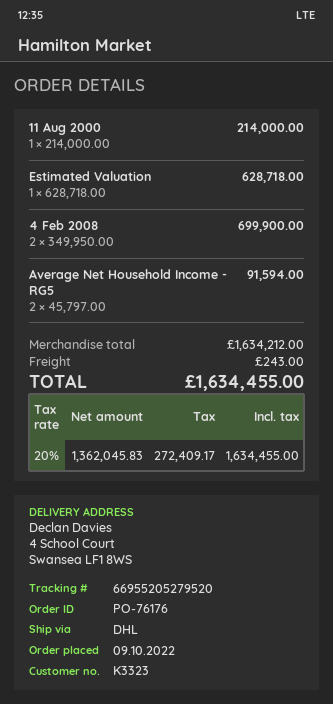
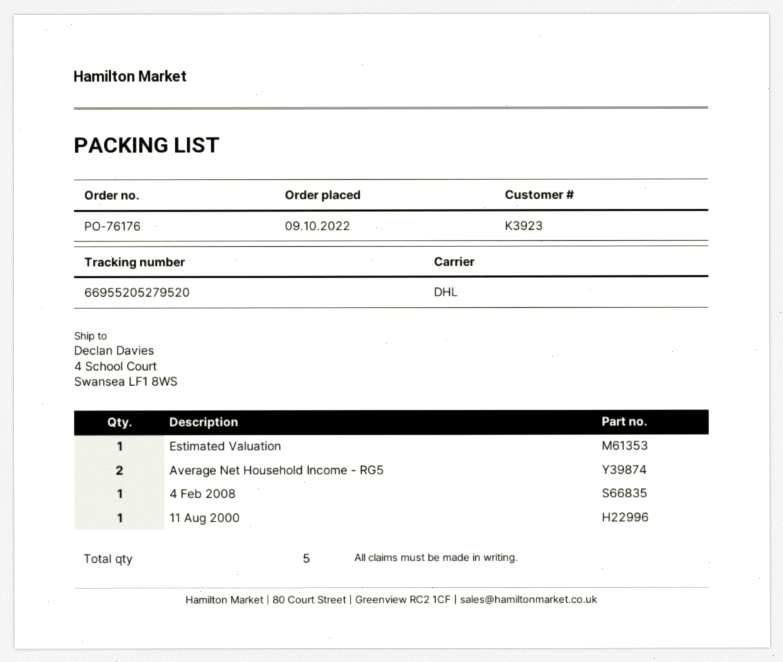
customer number: K3323 -> K3923
4 Feb 2008: 2 -> 1

